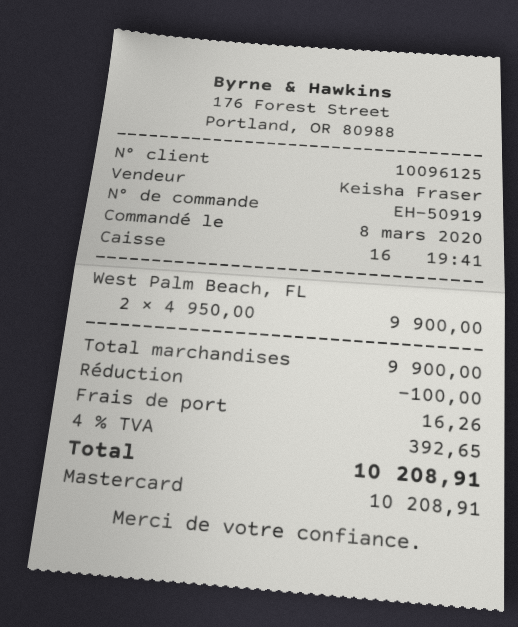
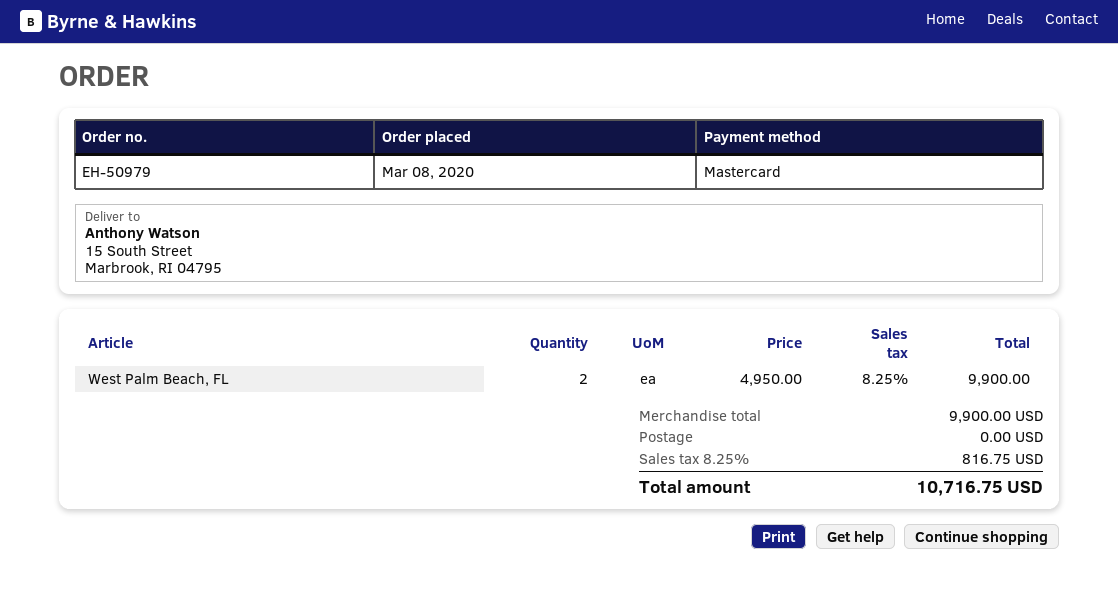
order number: EH-50919 -> EH-50979
discount: 100.00 -> none
shipping: 16.26 -> 0.00
tax: 4% = 392.65 -> 8.25% = 816.75
total: 10208.91 -> 10716.75

